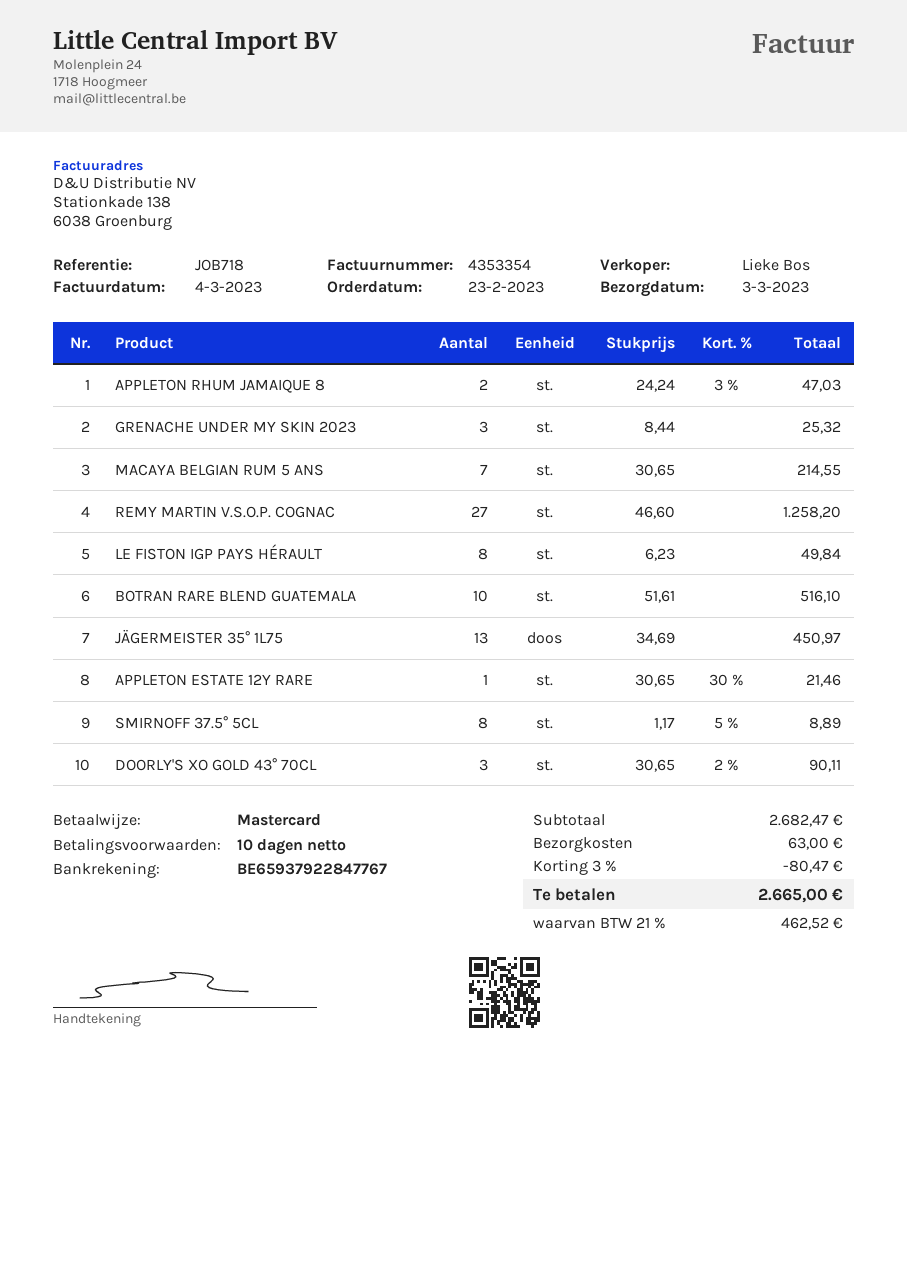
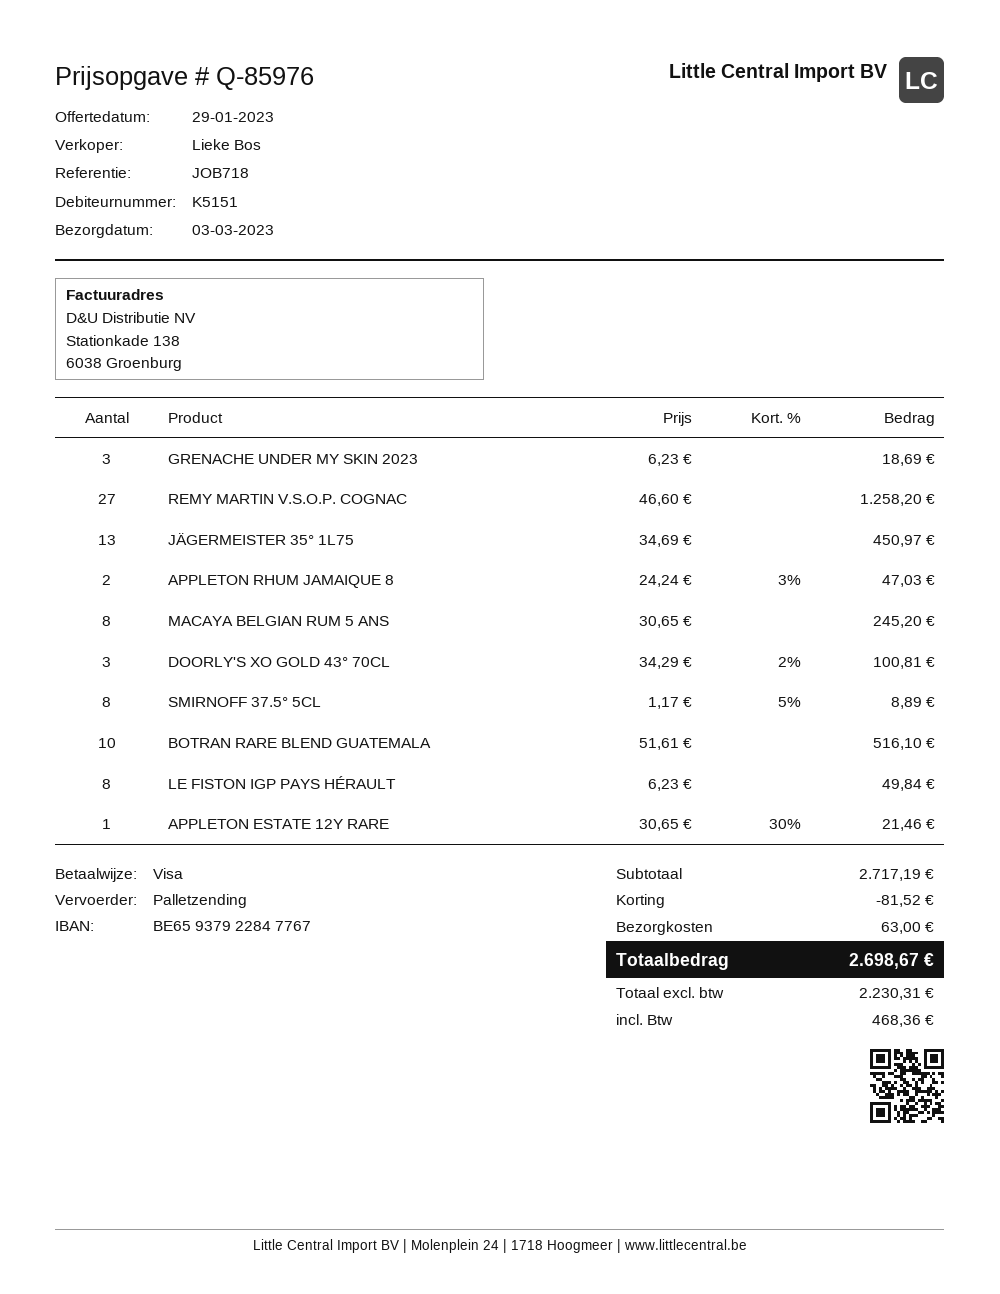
payment method: Mastercard -> Visa
GRENACHE UNDER MY SKIN 2023: 3 x 8.44 = 25.32 -> 3 x 6.23 = 18.69
MACAYA BELGIAN RUM 5 ANS: 7 x 30.65 = 214.55 -> 8 x 30.65 = 245.20
DOORLY'S XO GOLD 43° 70CL: 3 x 30.65 - 2% = 90.11 -> 3 x 34.29 - 2% = 100.81
subtotal: 2682.47 -> 2717.19
discount: 80.47 -> 81.52
tax: 462.52 -> 468.36
total: 2665.00 -> 2698.67

